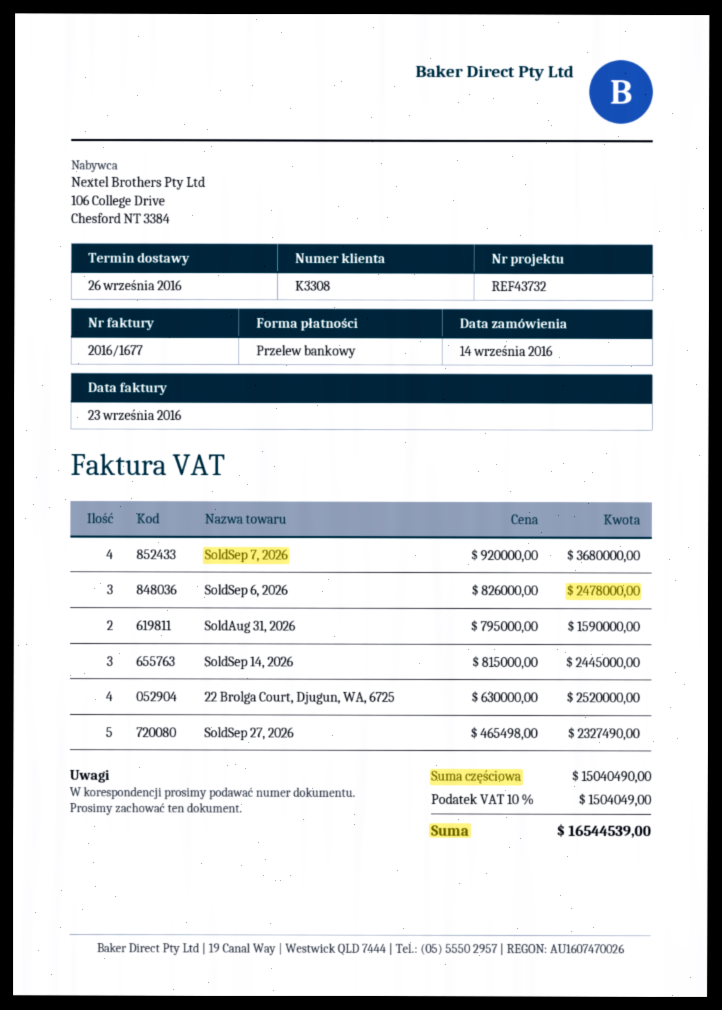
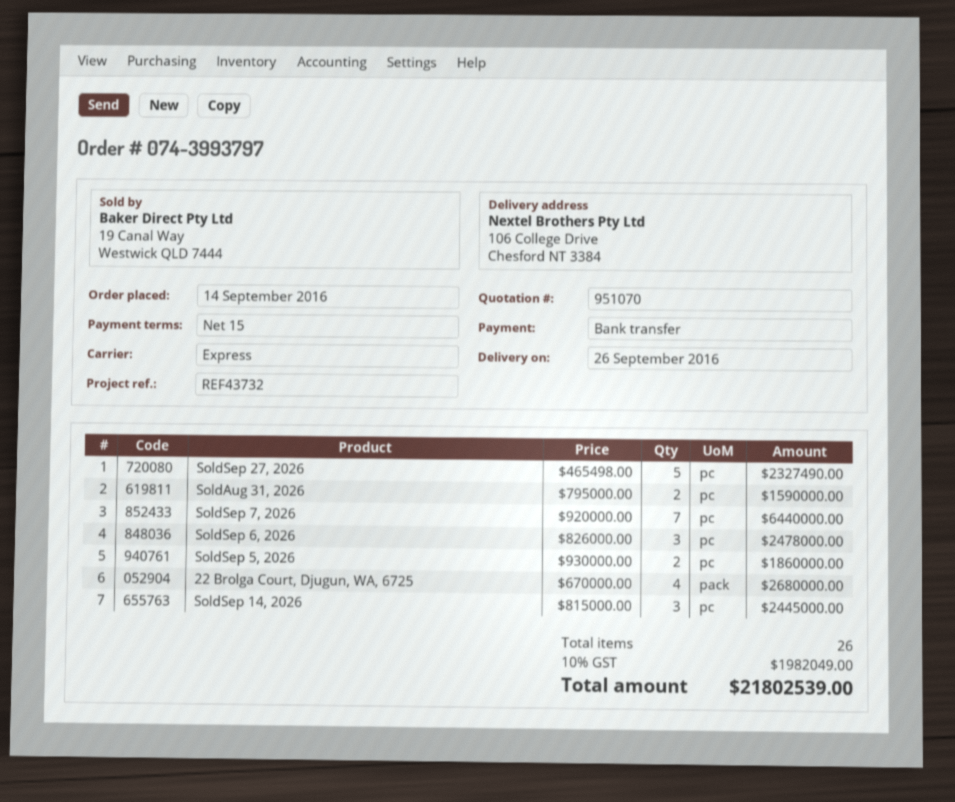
SoldSep 7, 2026: 4 x 920000.00 = 3680000.00 -> 7 x 920000.00 = 6440000.00
22 Brolga Court, Djugun, WA, 6725: 4 x 630000.00 = 2520000.00 -> 4 x 670000.00 = 2680000.00
SoldSep 5, 2026: none -> 2 x 930000.00 = 1860000.00
tax: 10% = 1504049.00 -> 10% = 1982049.00
total: 16544539.00 -> 21802539.00

